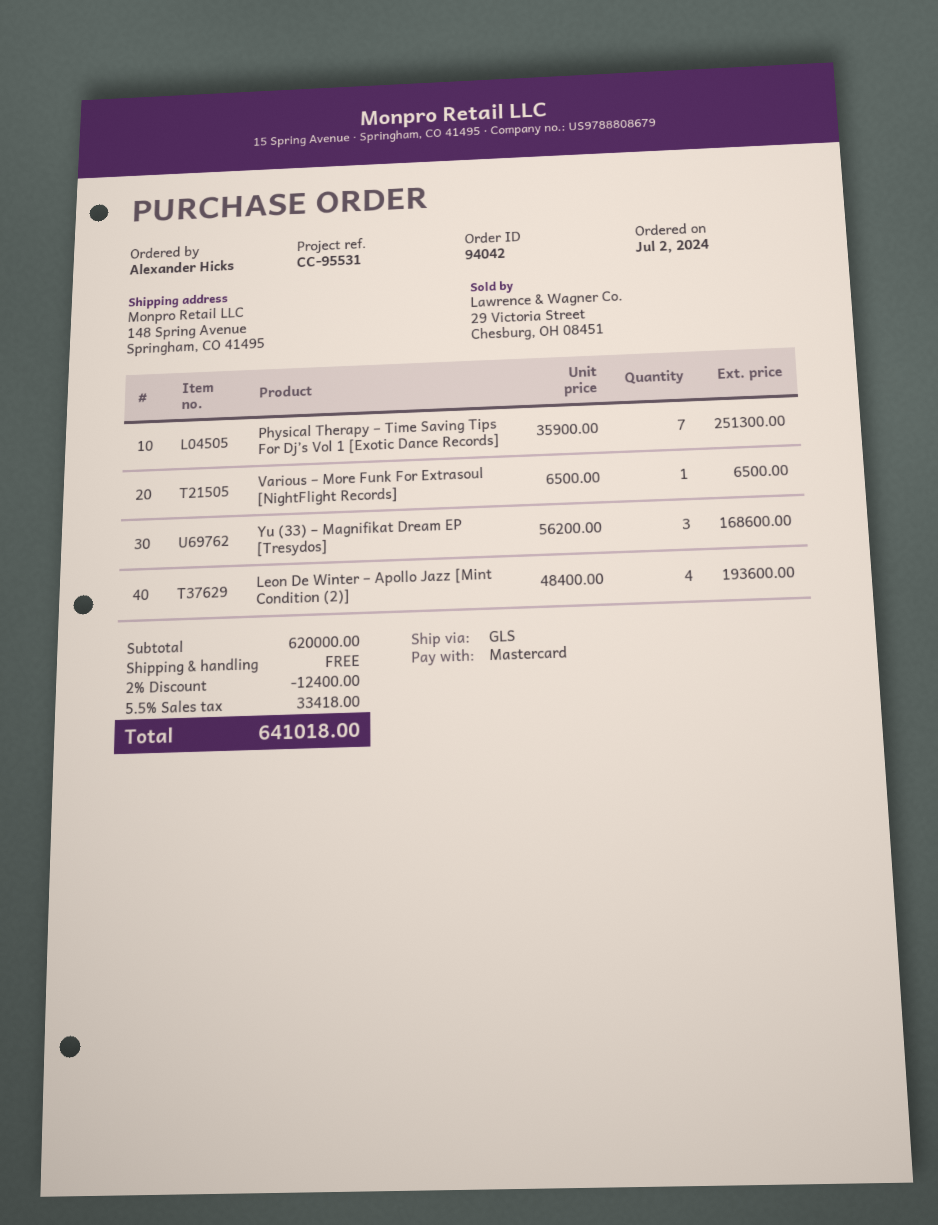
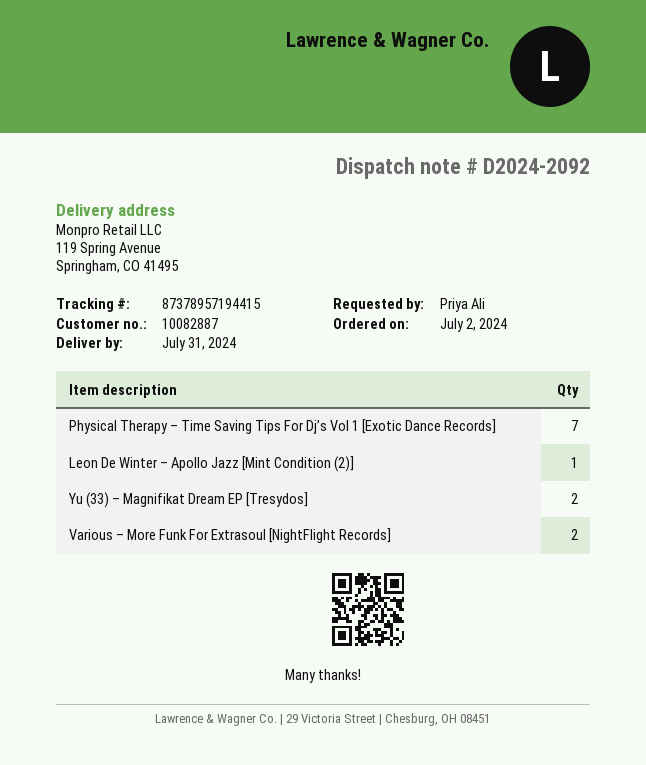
ordered by: Alexander Hicks -> Priya Ali
ship to: 148 Spring Avenue, Springham, CO 41495 -> 119 Spring Avenue, Springham, CO 41495
Various – More Funk For Extrasoul [NightFlight Records]: 1 -> 2
Yu (33) – Magnifikat Dream EP [Tresydos]: 3 -> 2
Leon De Winter – Apollo Jazz [Mint Condition (2)]: 4 -> 1

